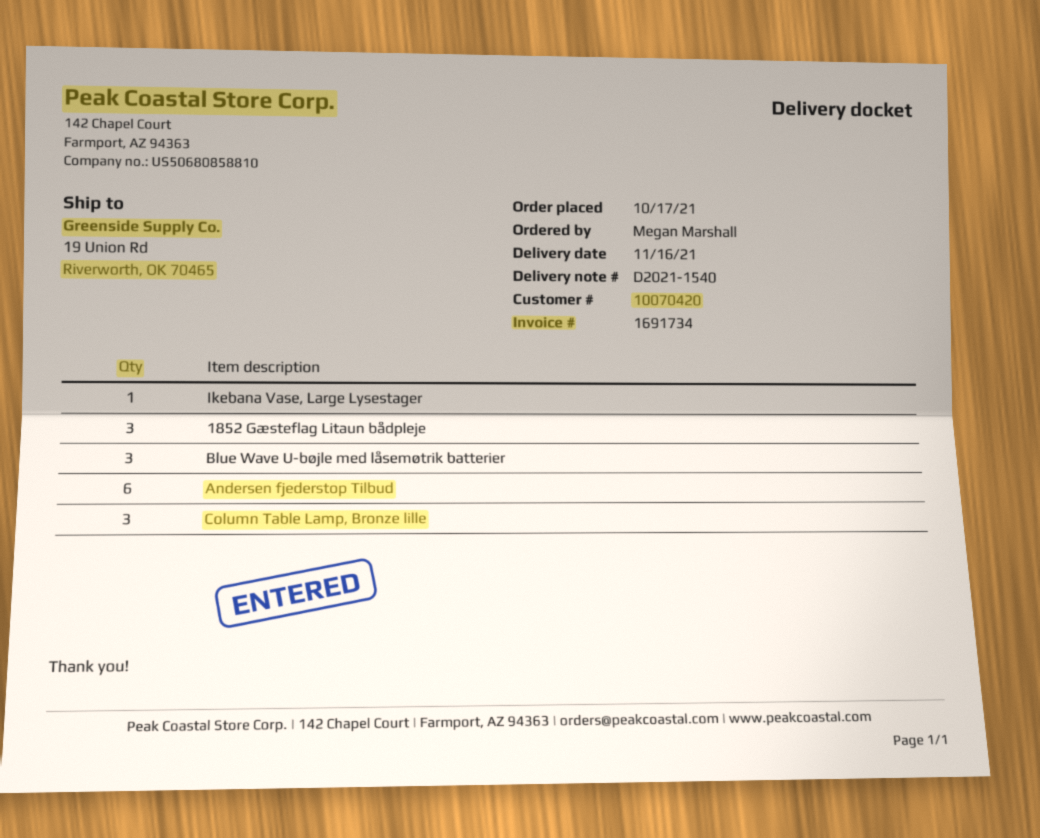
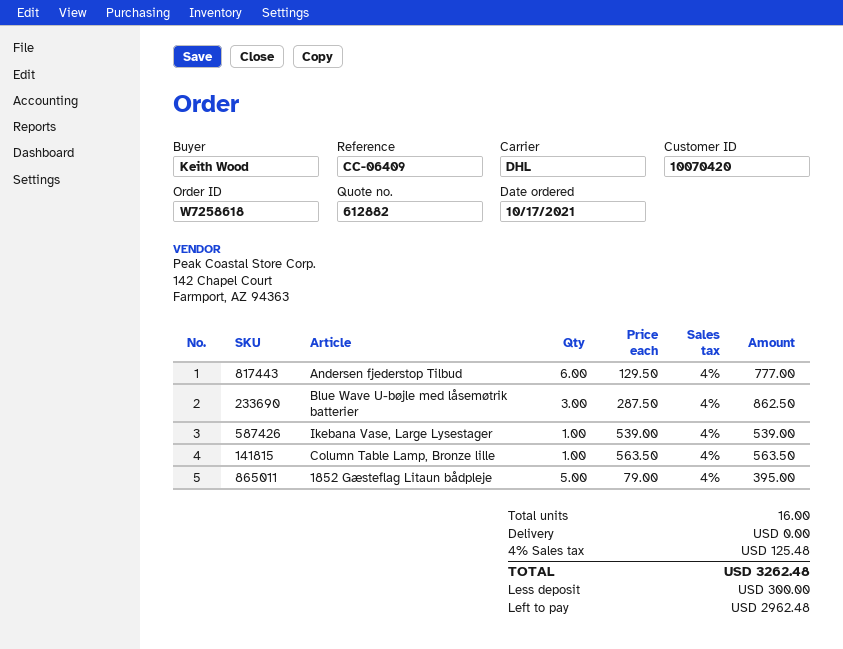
ordered by: Megan Marshall -> Keith Wood
1852 Gæsteflag Litaun bådpleje: 3 -> 5
Column Table Lamp, Bronze lille: 3 -> 1

